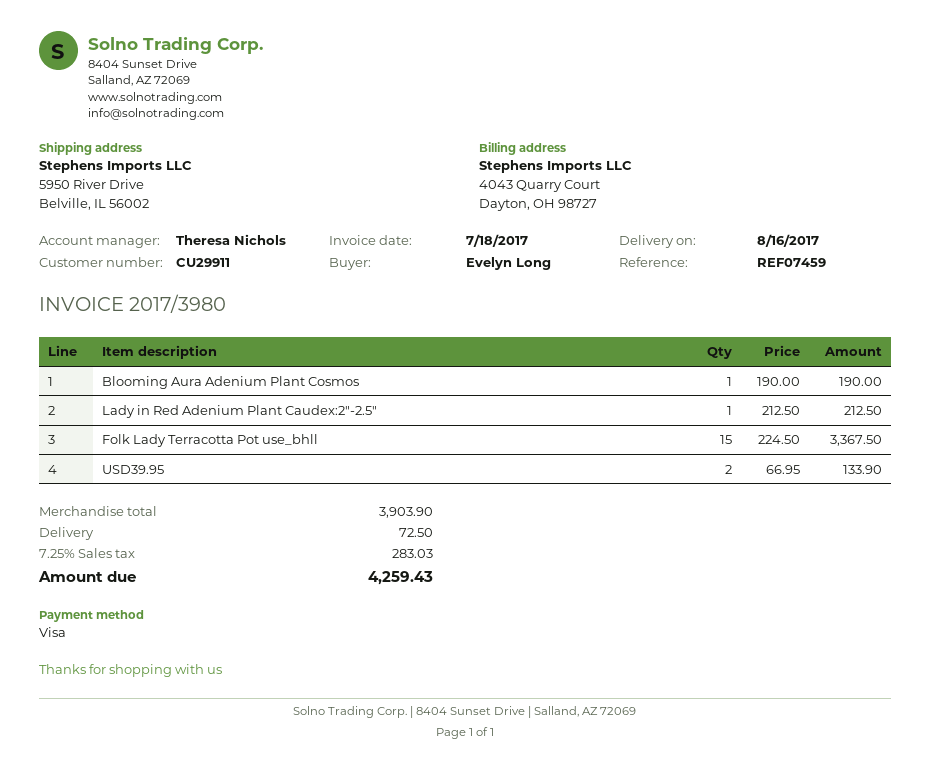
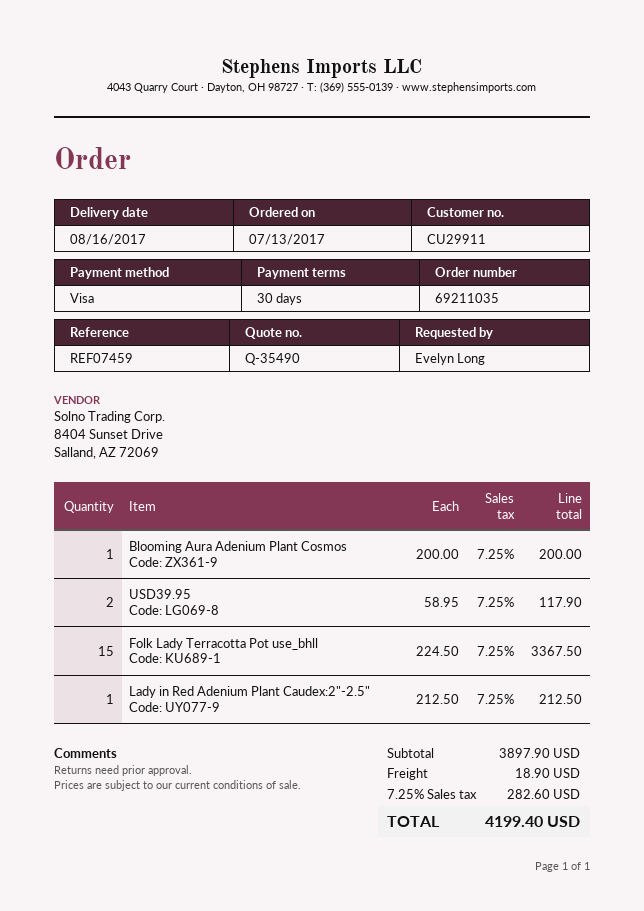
Blooming Aura Adenium Plant Cosmos: 1 x 190.00 = 190.00 -> 1 x 200.00 = 200.00
USD39.95: 2 x 66.95 = 133.90 -> 2 x 58.95 = 117.90
subtotal: 3903.90 -> 3897.90
shipping: 72.50 -> 18.90
tax: 7.25% = 283.03 -> 7.25% = 282.60
total: 4259.43 -> 4199.40

